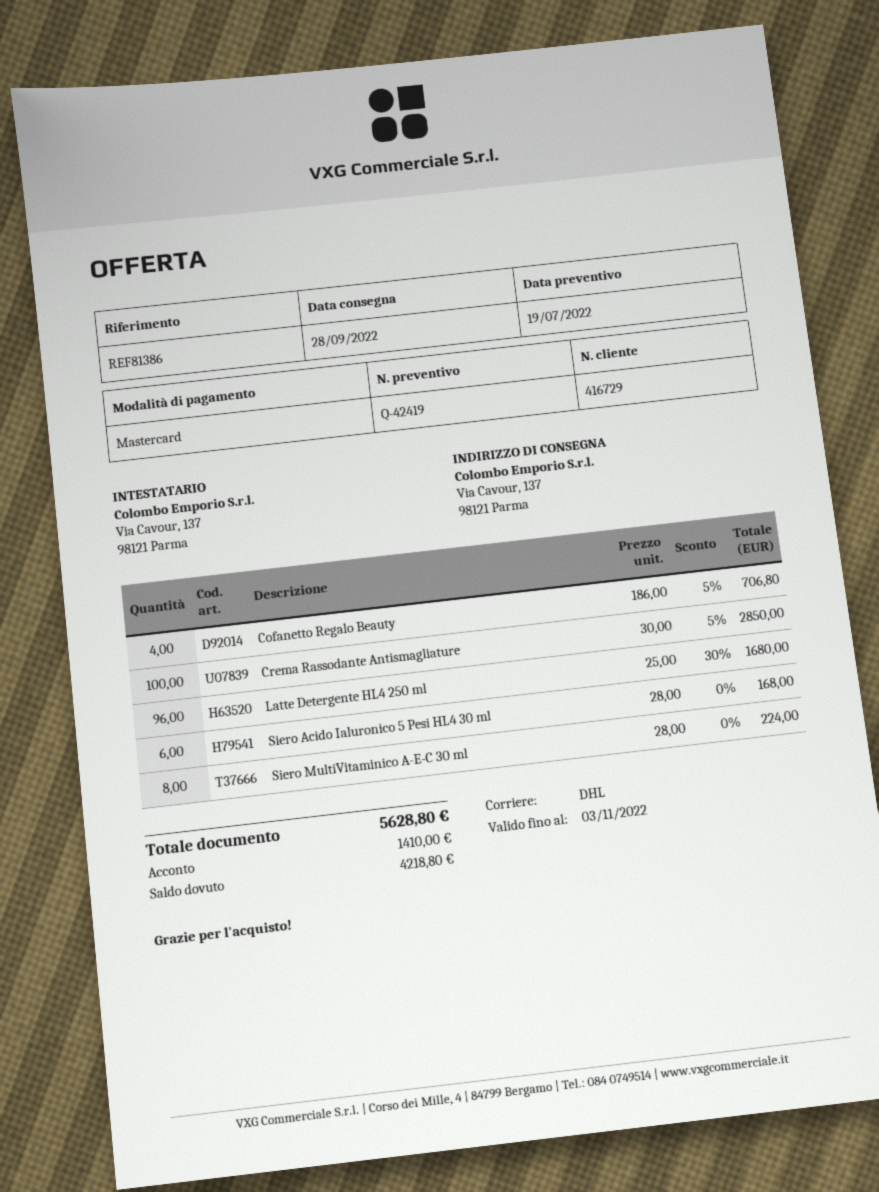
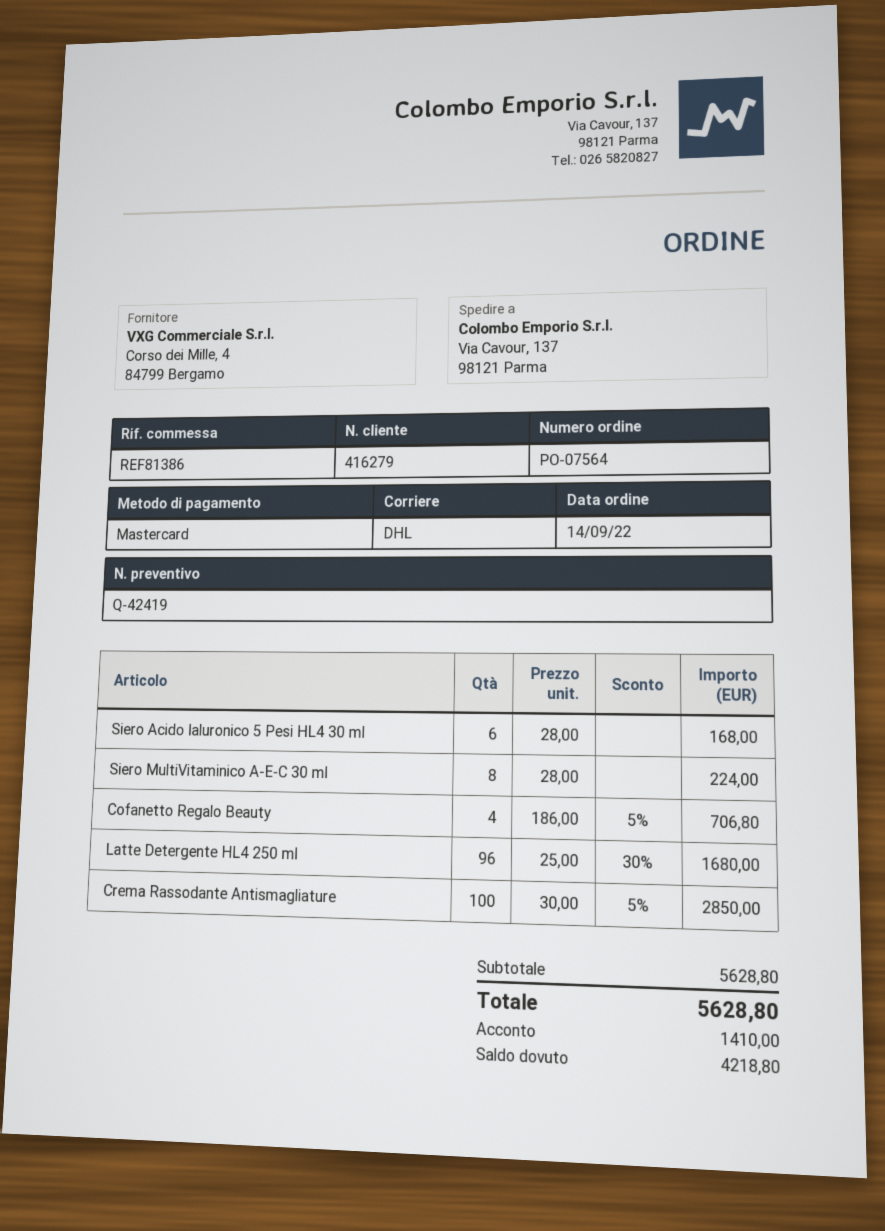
customer number: 416729 -> 416279

